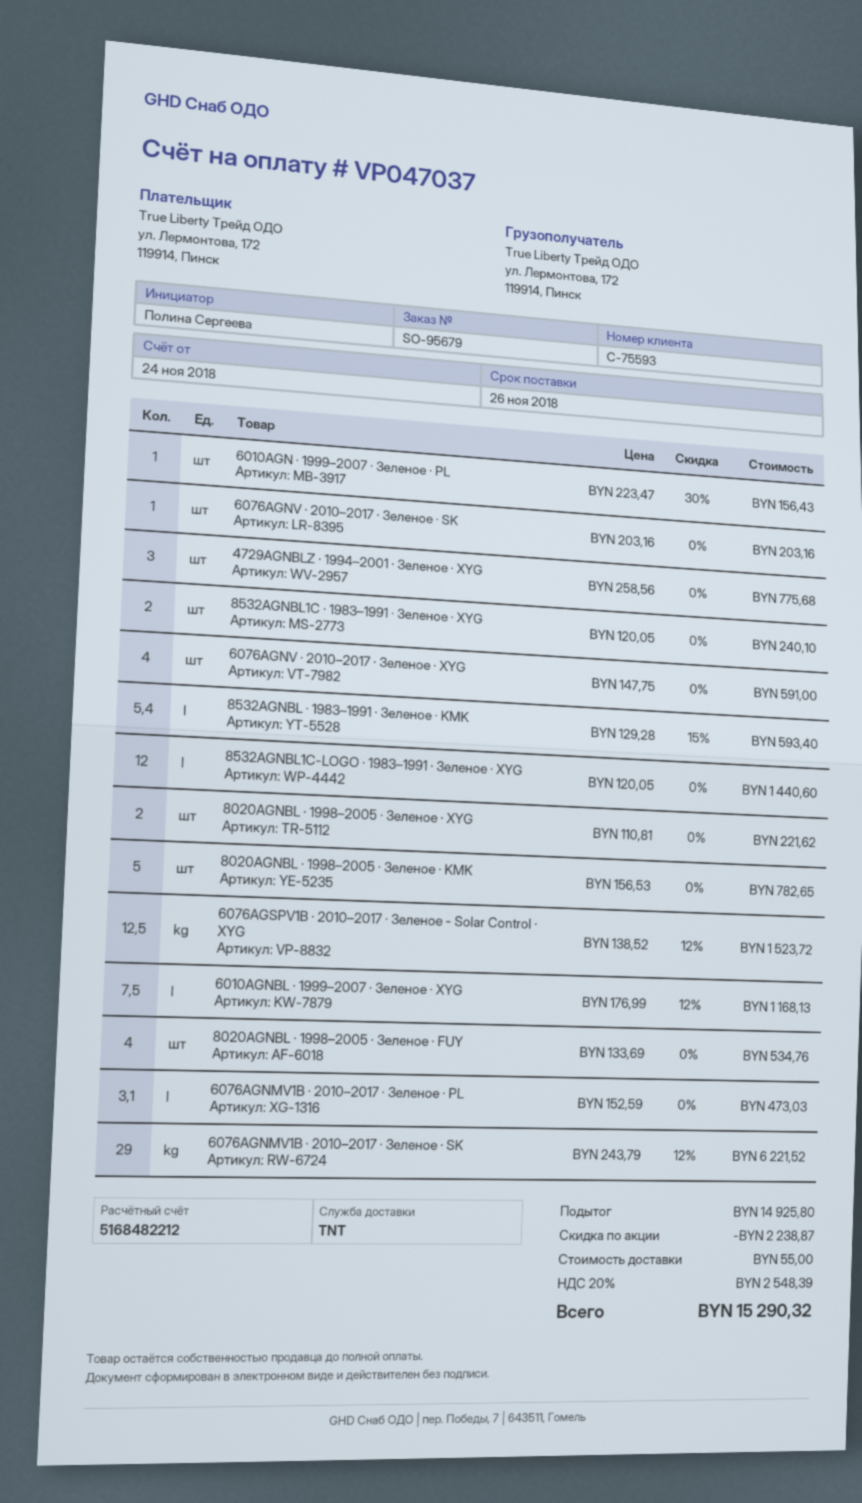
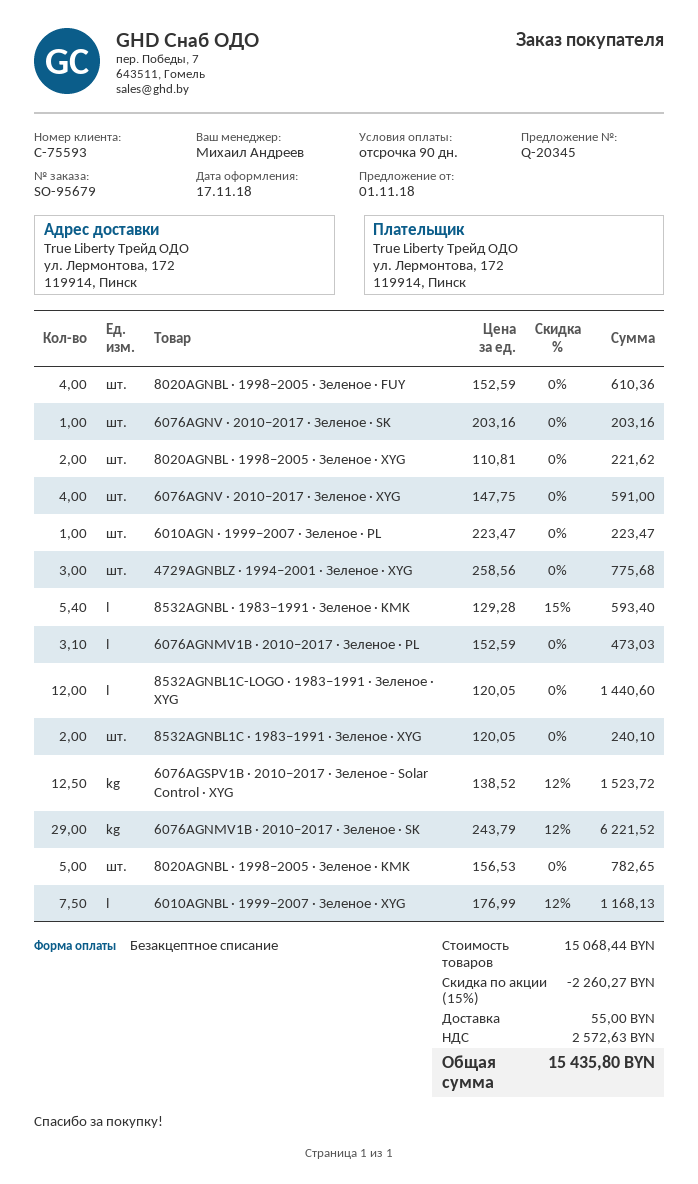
6010AGN · 1999–2007 · Зеленое · PL: 1 x 223.47 - 30% = 156.43 -> 1 x 223.47 = 223.47
8020AGNBL · 1998–2005 · Зеленое · FUY: 4 x 133.69 = 534.76 -> 4 x 152.59 = 610.36
subtotal: 14925.80 -> 15068.44
discount: 2238.87 -> 2260.27
tax: 2548.39 -> 2572.63
total: 15290.32 -> 15435.80

